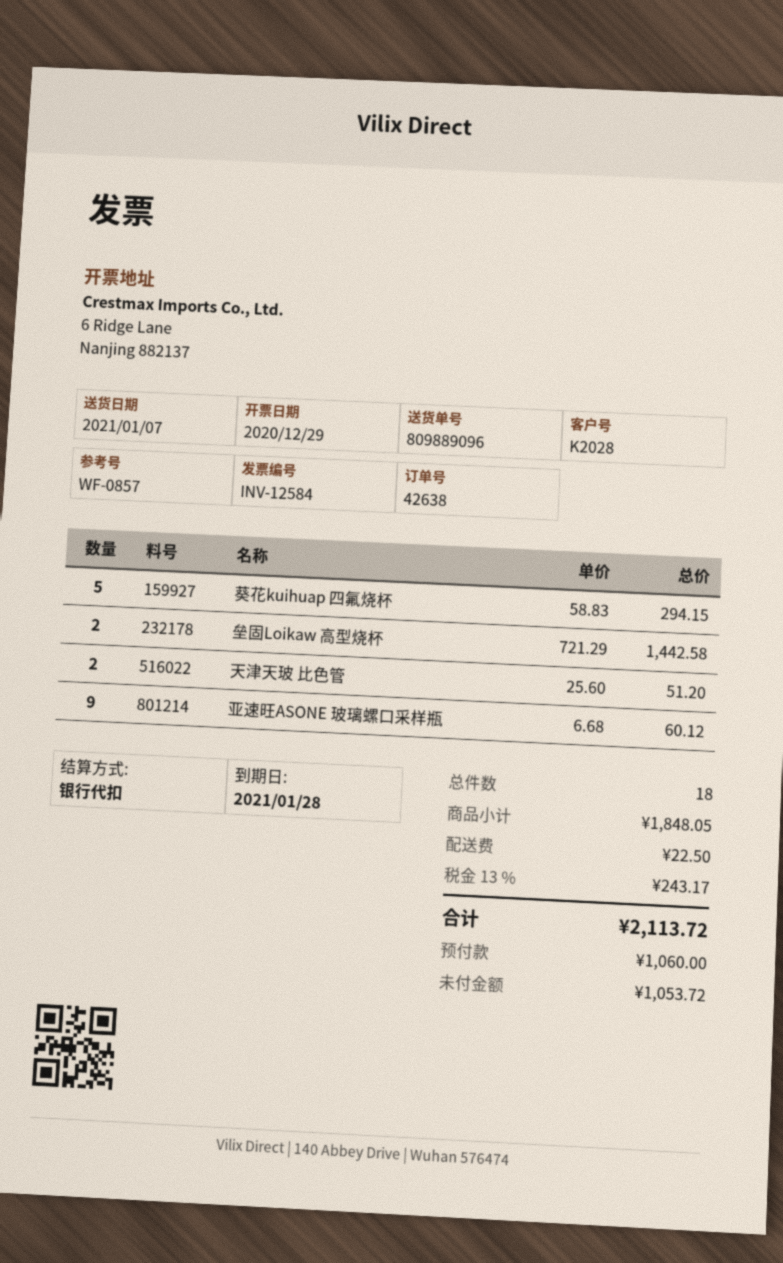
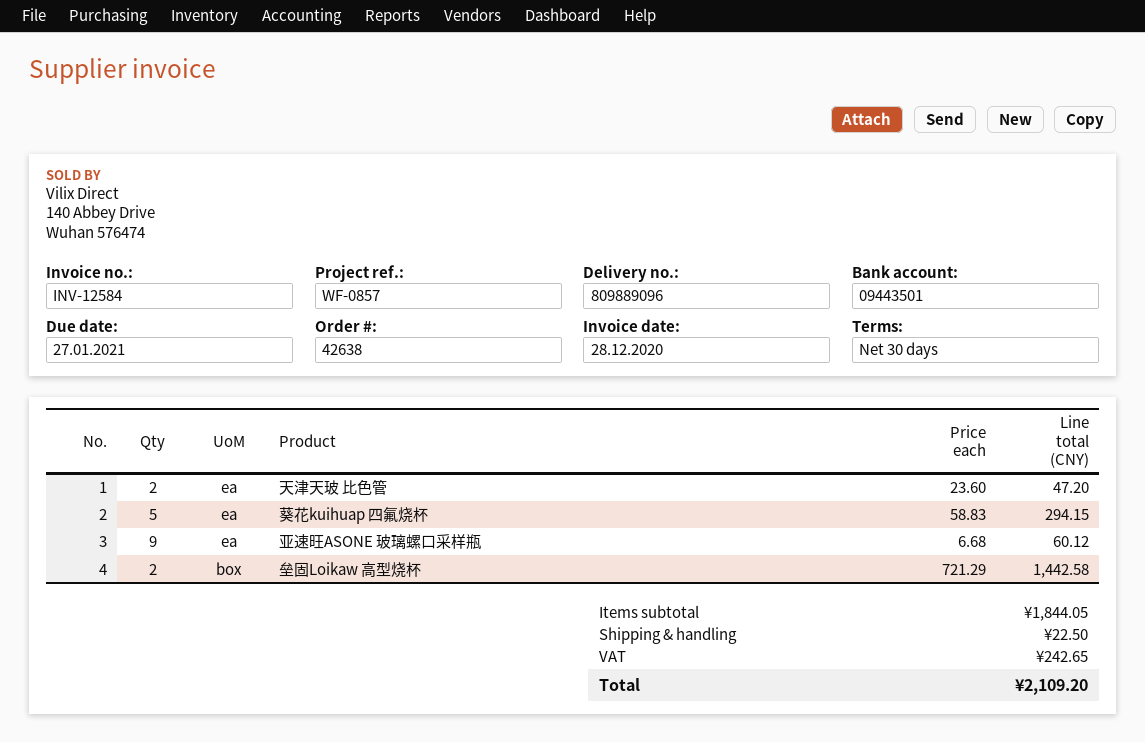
invoice date: 2020-12-29 -> 2020-12-28
due date: 2021-01-28 -> 2021-01-27
天津天玻 比色管: 2 x 25.60 = 51.20 -> 2 x 23.60 = 47.20
subtotal: 1848.05 -> 1844.05
tax: 243.17 -> 242.65
total: 2113.72 -> 2109.20

